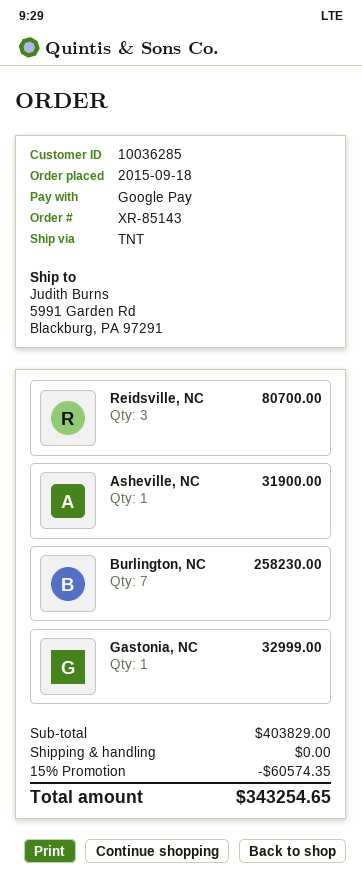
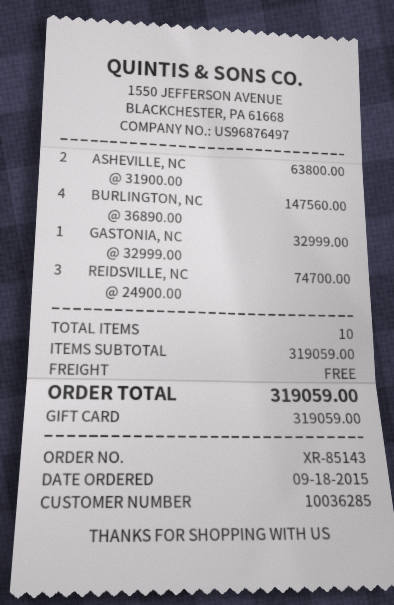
payment method: Google Pay -> gift card
Reidsville, NC: 3 for 80700.00 -> 3 for 74700.00
Asheville, NC: 1 for 31900.00 -> 2 for 63800.00
Burlington, NC: 7 for 258230.00 -> 4 for 147560.00
subtotal: 403829.00 -> 319059.00
discount: 15% = 60574.35 -> none
total: 343254.65 -> 319059.00

